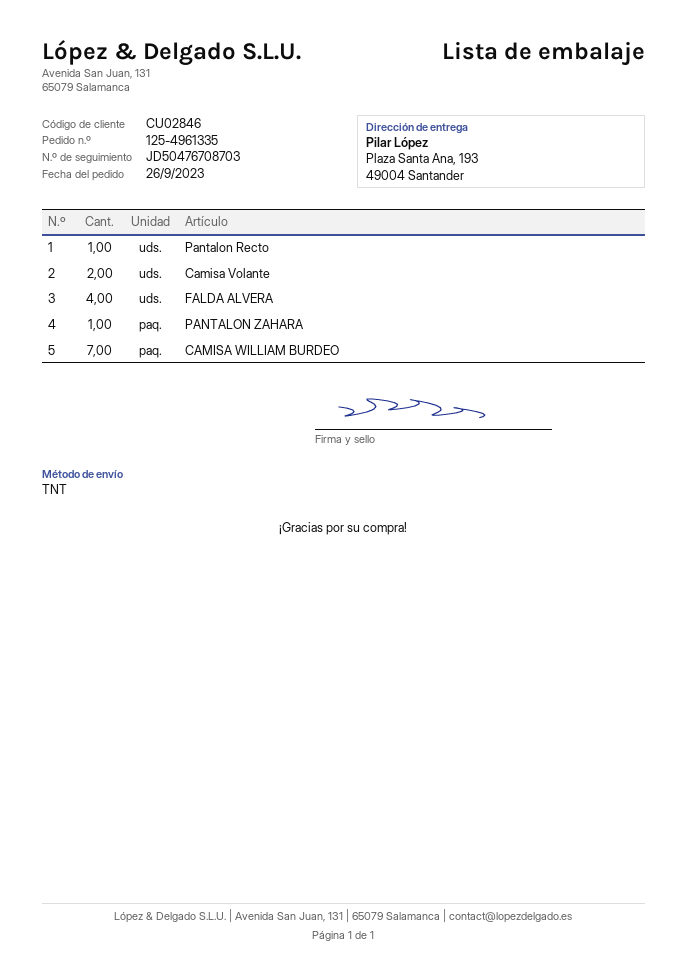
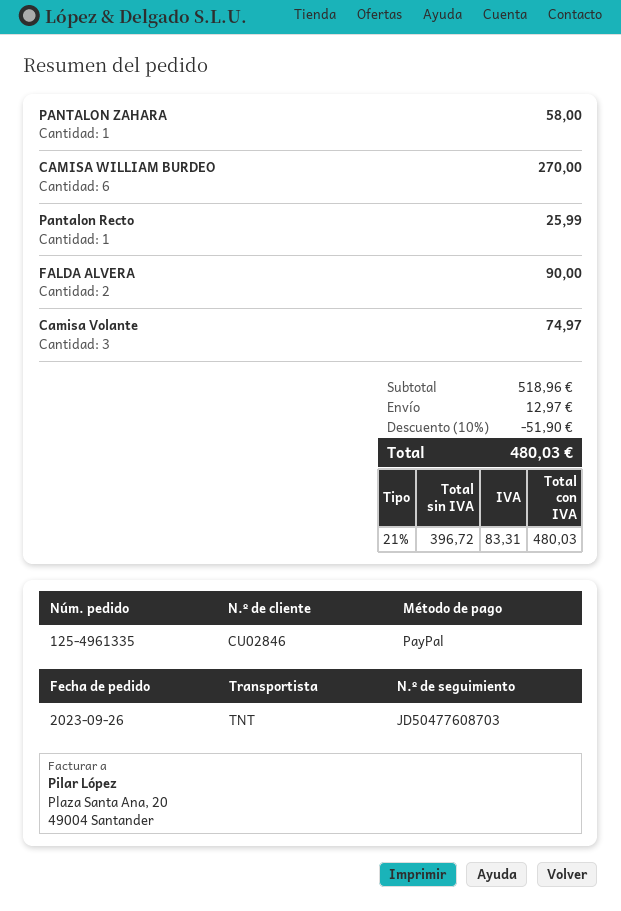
tracking number: JD50476708703 -> JD50477608703
Camisa Volante: 2 -> 3
FALDA ALVERA: 4 -> 2
CAMISA WILLIAM BURDEO: 7 -> 6

